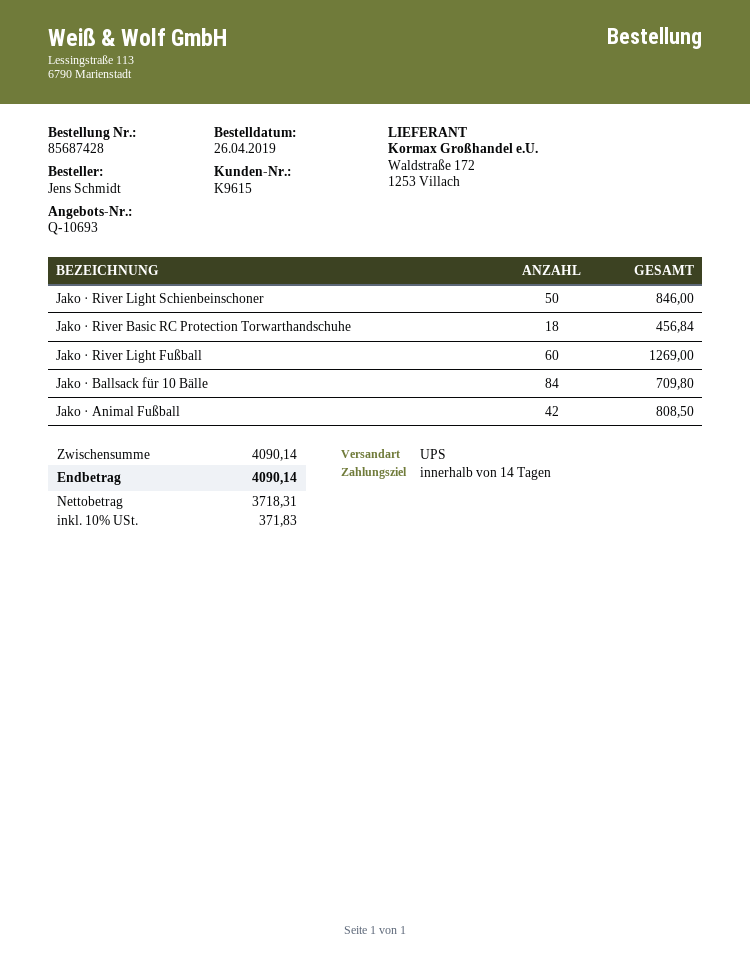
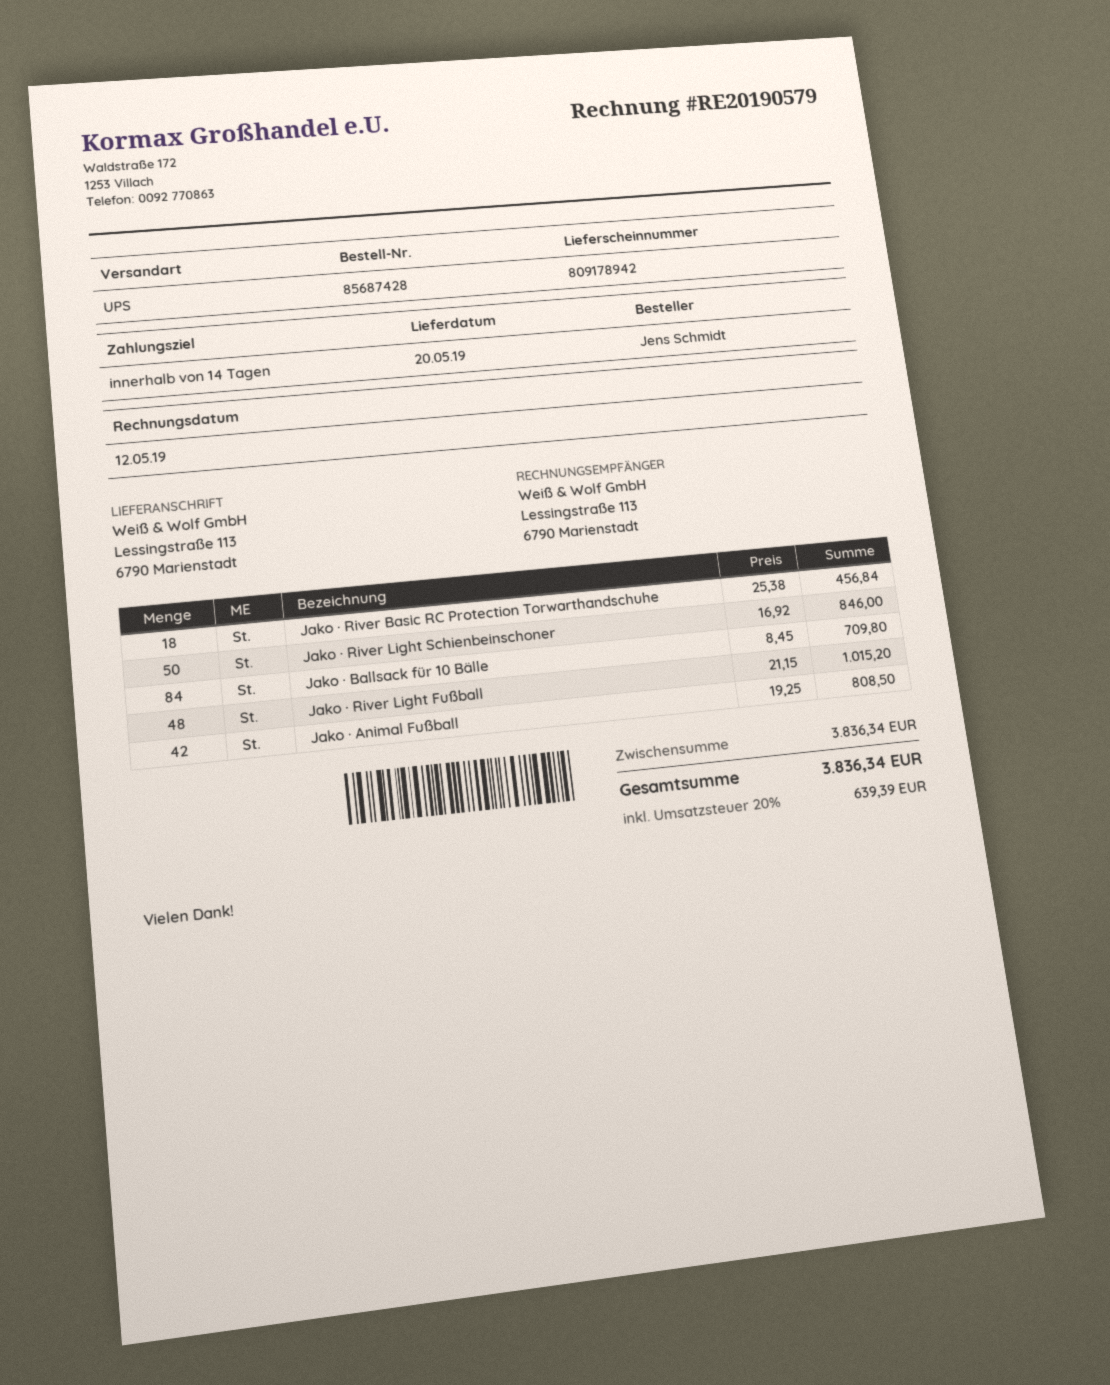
Jako · River Light Fußball: 60 for 1269.00 -> 48 for 1015.20
subtotal: 4090.14 -> 3836.34
tax: 10% = 371.83 -> 20% = 639.39
total: 4090.14 -> 3836.34

